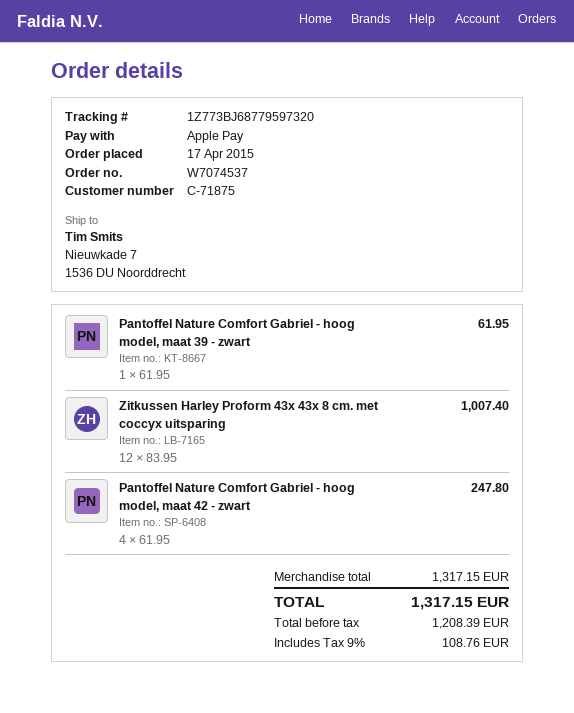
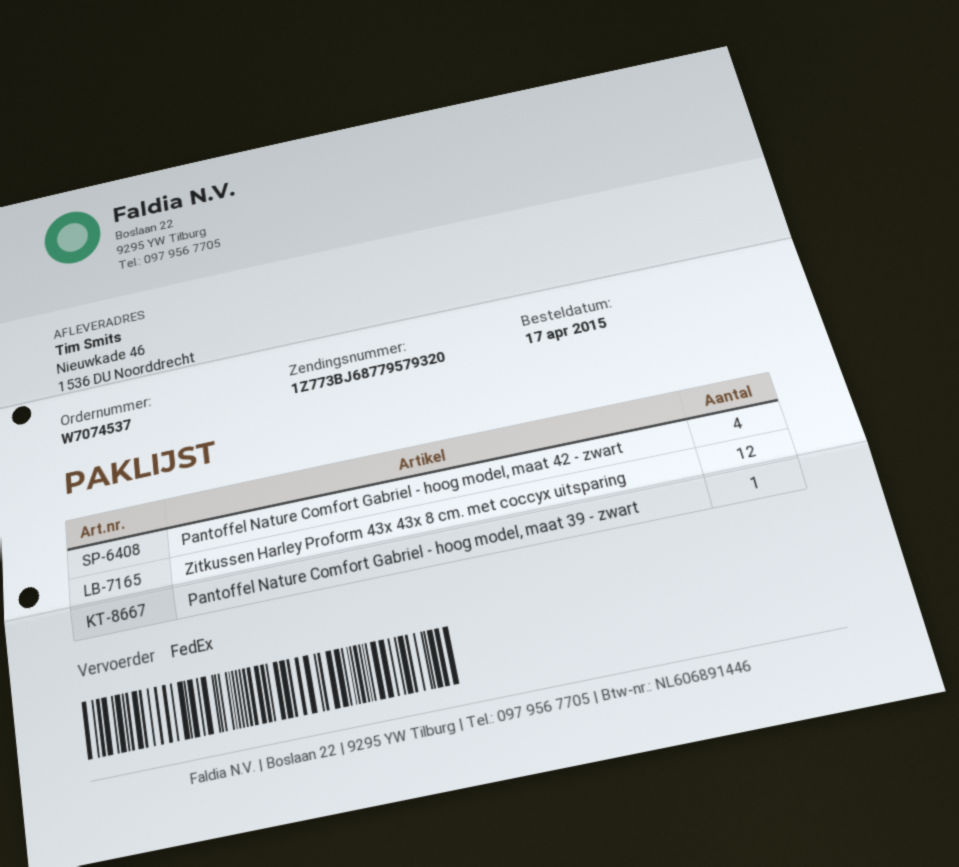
tracking number: 1Z773BJ68779597320 -> 1Z773BJ68779579320
ship to: Nieuwkade 7, 1536 DU Noorddrecht -> Nieuwkade 46, 1536 DU Noorddrecht

